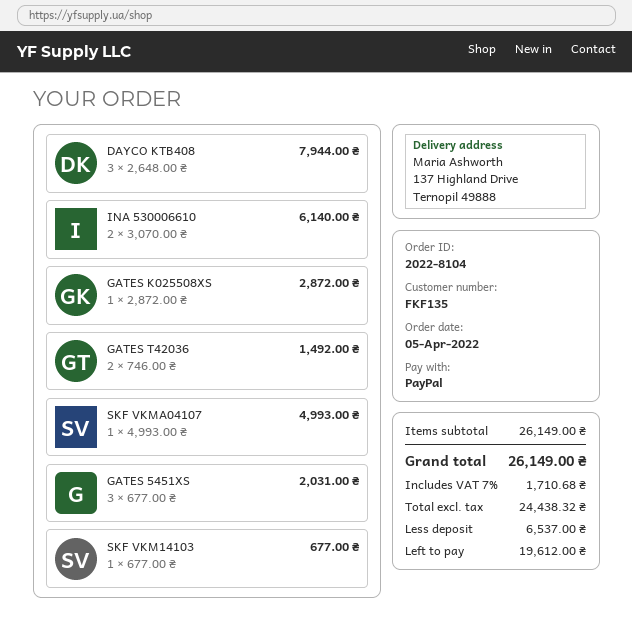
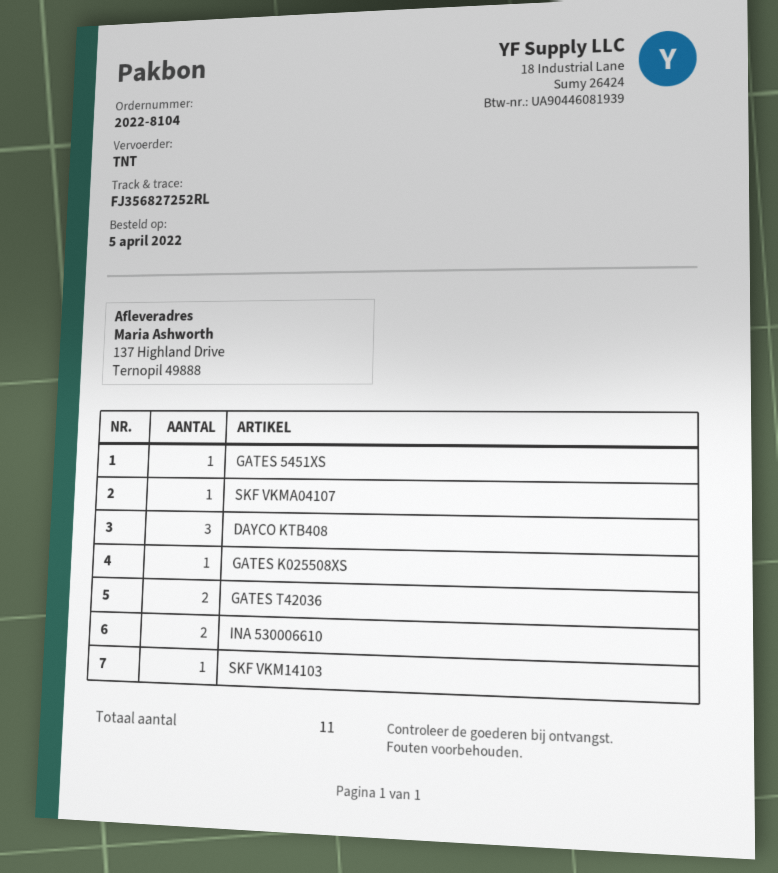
GATES 5451XS: 3 -> 1

